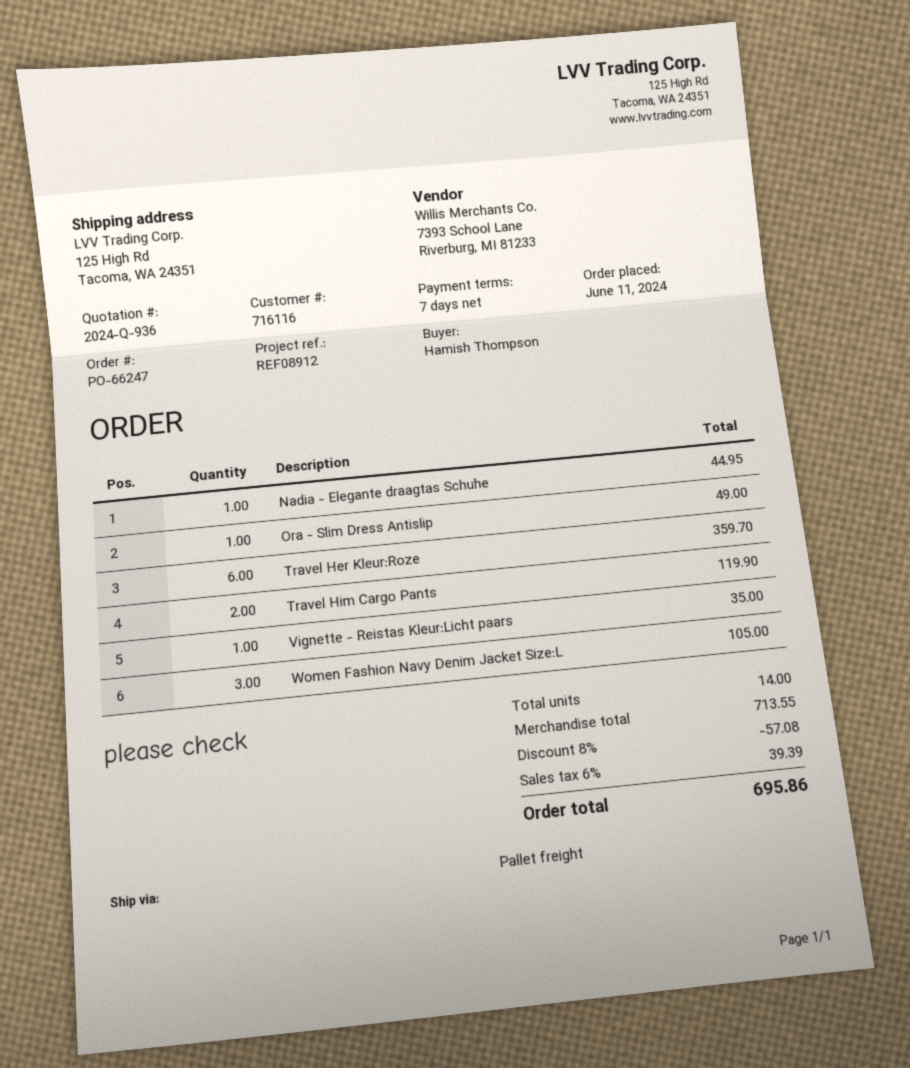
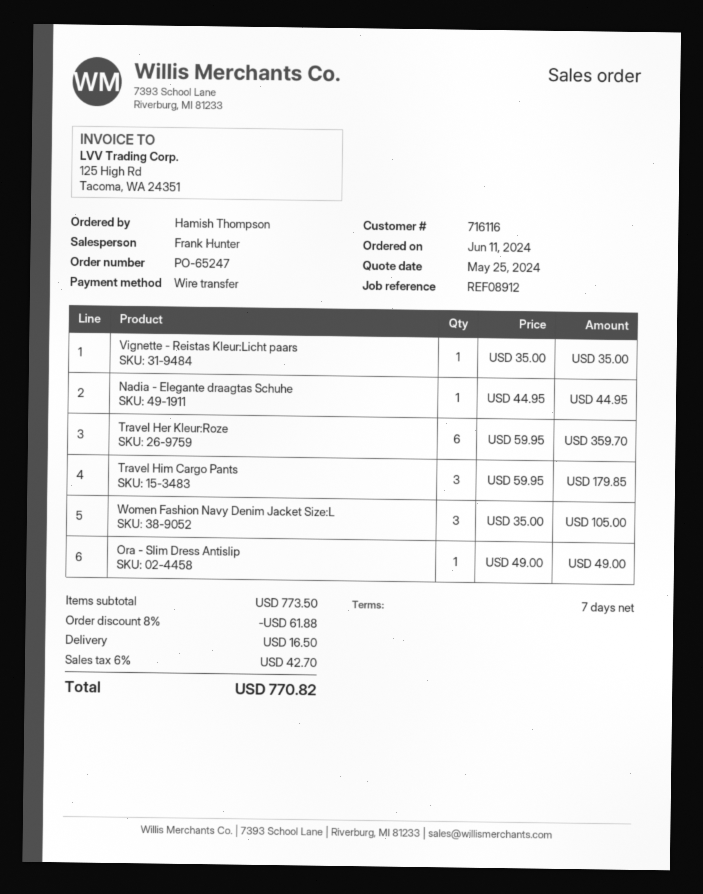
order number: PO-66247 -> PO-65247
Travel Him Cargo Pants: 2 for 119.90 -> 3 for 179.85
subtotal: 713.55 -> 773.50
discount: 8% = 57.08 -> 8% = 61.88
shipping: none -> 16.50
tax: 6% = 39.39 -> 6% = 42.70
total: 695.86 -> 770.82

